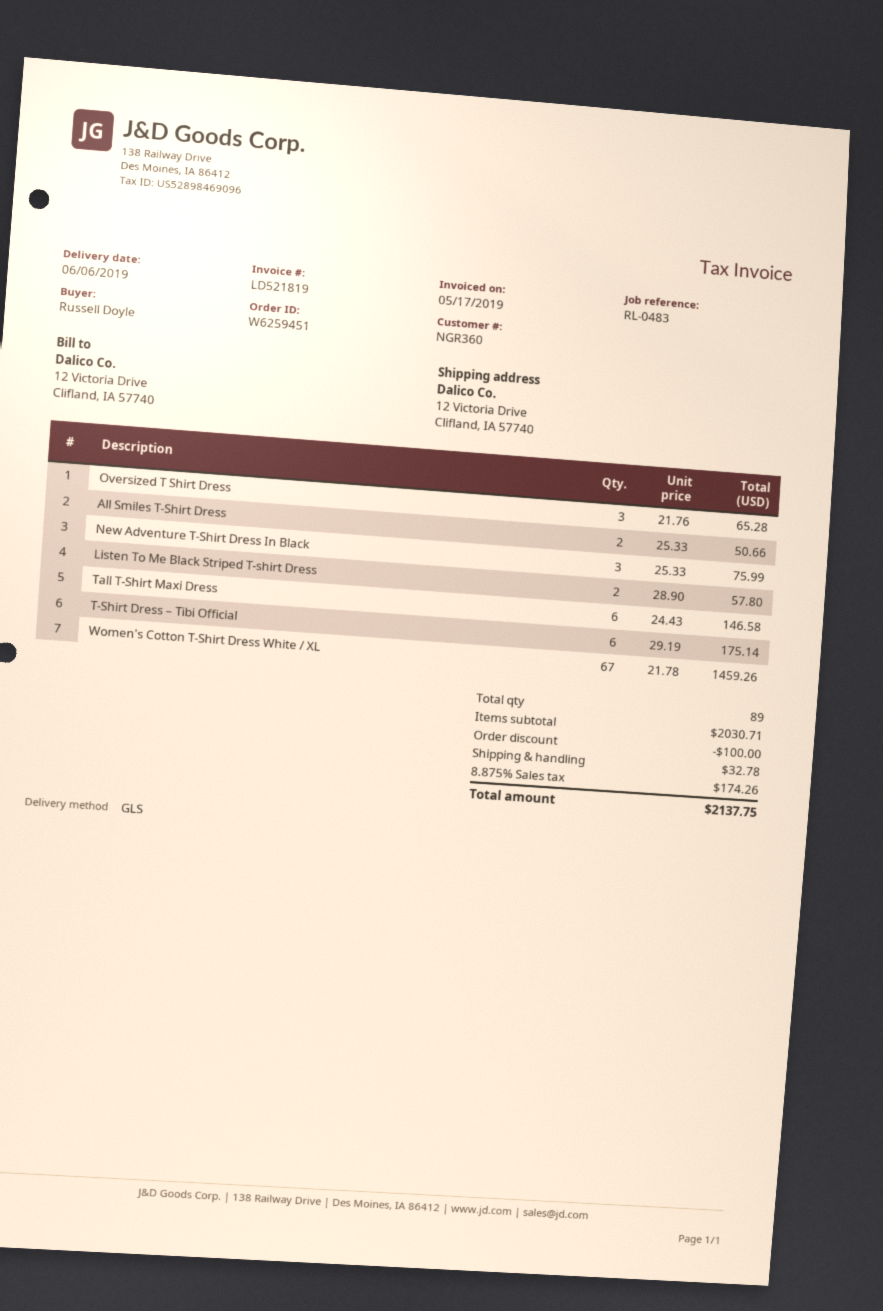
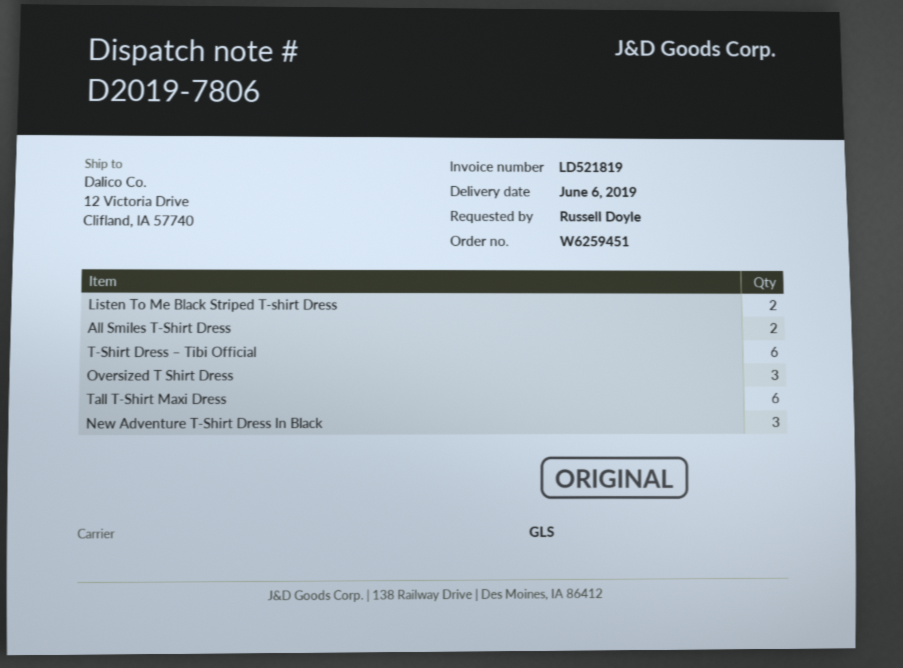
Women's Cotton T-Shirt Dress White / XL: 67 -> none

